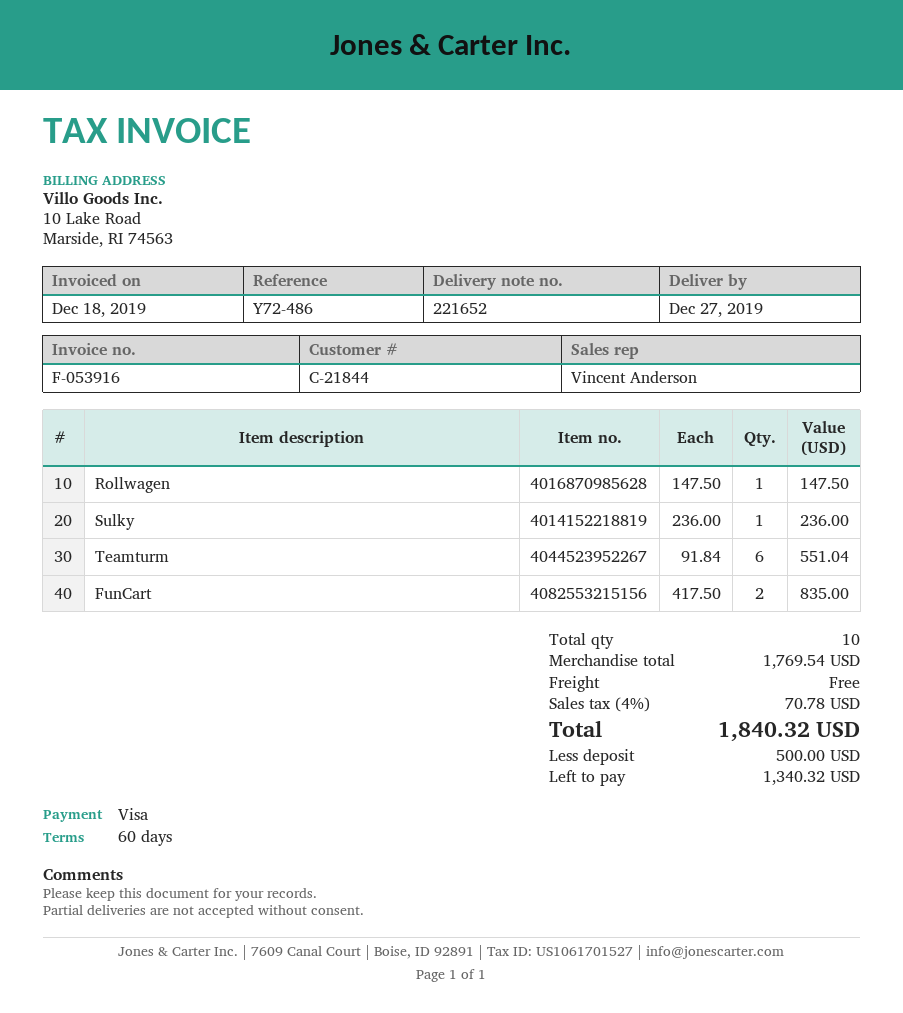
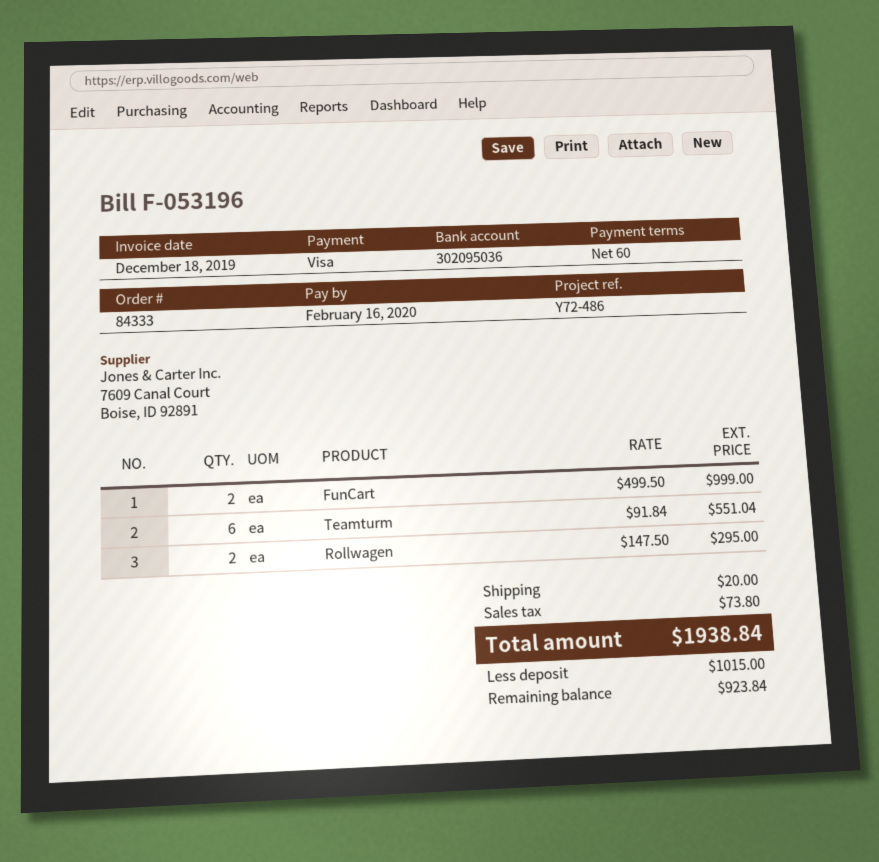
invoice number: F-053916 -> F-053196
Rollwagen: 1 x 147.50 = 147.50 -> 2 x 147.50 = 295.00
Sulky: 1 x 236.00 = 236.00 -> none
FunCart: 2 x 417.50 = 835.00 -> 2 x 499.50 = 999.00
shipping: 0.00 -> 20.00
tax: 70.78 -> 73.80
total: 1840.32 -> 1938.84
deposit: 500.00 -> 1015.00
balance: 1340.32 -> 923.84

